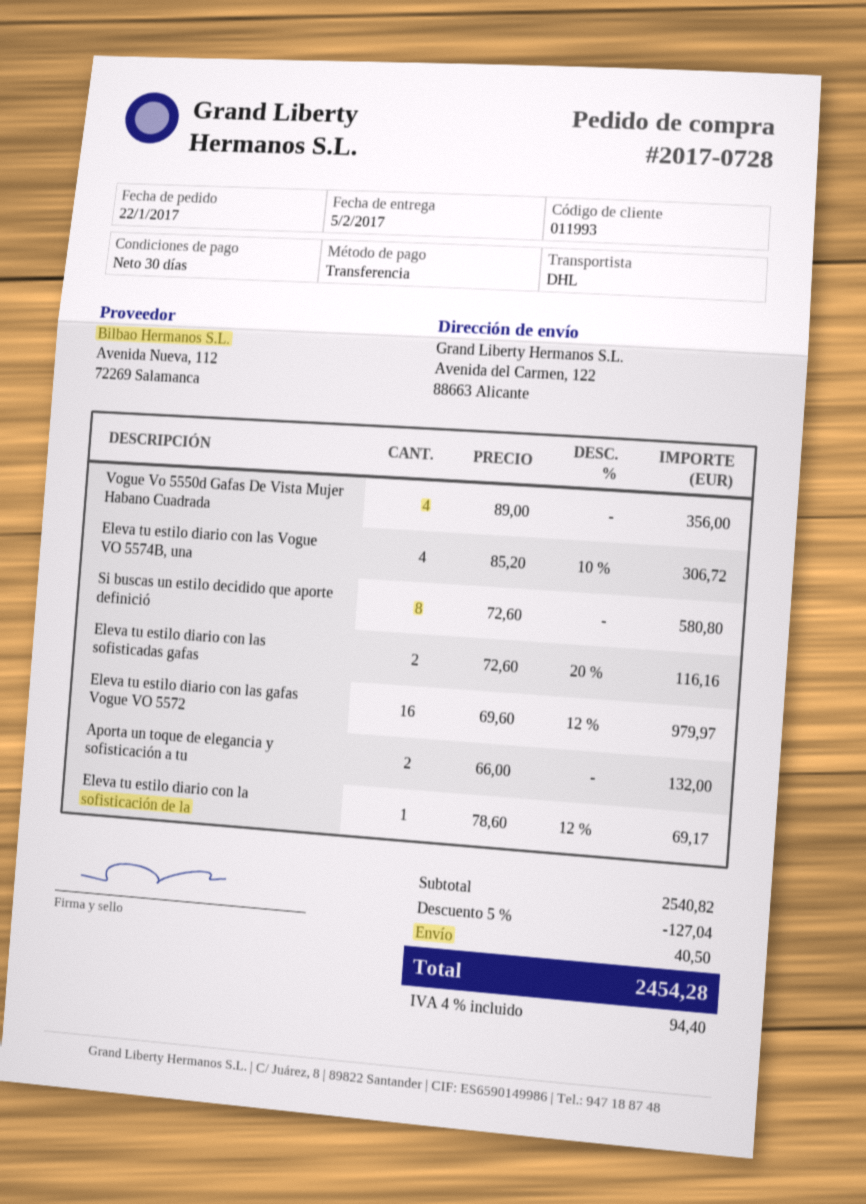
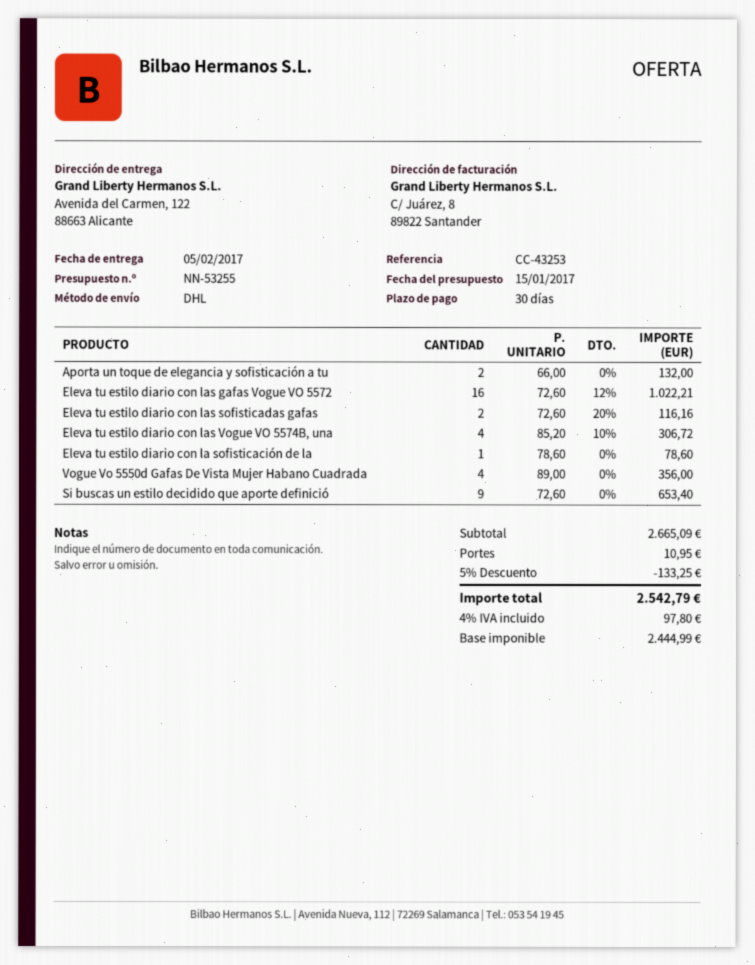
Si buscas un estilo decidido que aporte definició: 8 x 72.60 = 580.80 -> 9 x 72.60 = 653.40
Eleva tu estilo diario con las gafas Vogue VO 5572: 16 x 69.60 - 12% = 979.97 -> 16 x 72.60 - 12% = 1022.21
Eleva tu estilo diario con la sofisticación de la: 1 x 78.60 - 12% = 69.17 -> 1 x 78.60 = 78.60
subtotal: 2540.82 -> 2665.09
discount: 5% = 127.04 -> 5% = 133.25
shipping: 40.50 -> 10.95
tax: 4% = 94.40 -> 4% = 97.80
total: 2454.28 -> 2542.79

